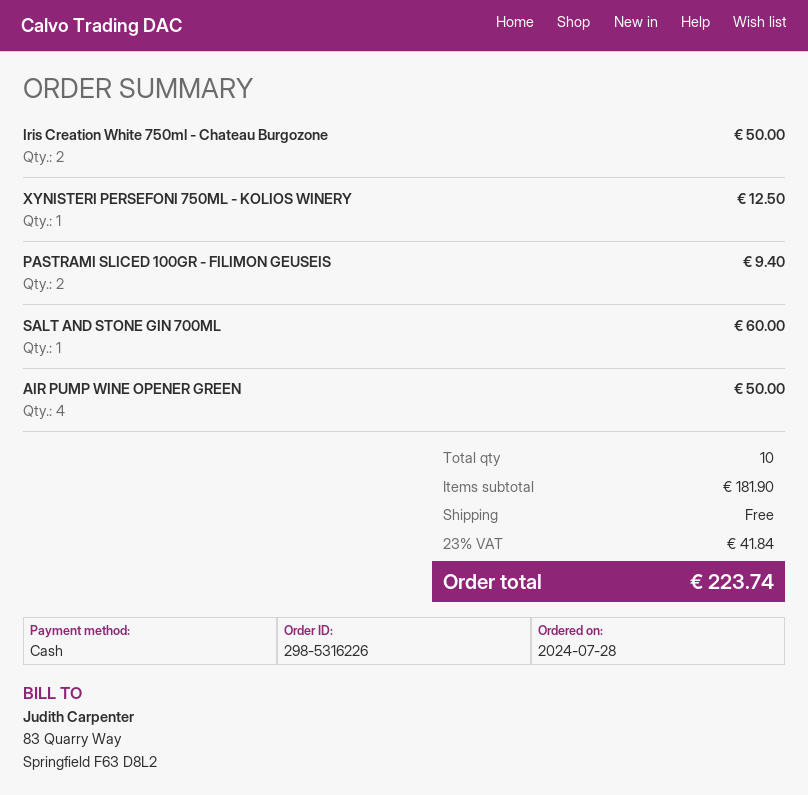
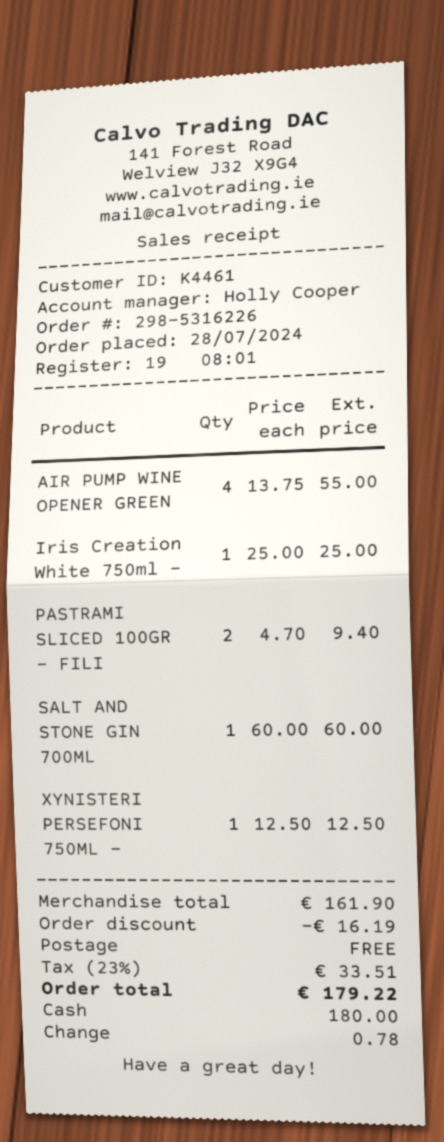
Iris Creation White 750ml - Chateau Burgozone: 2 for 50.00 -> 1 for 25.00
AIR PUMP WINE OPENER GREEN: 4 for 50.00 -> 4 for 55.00
subtotal: 181.90 -> 161.90
discount: none -> 16.19
tax: 23% = 41.84 -> 23% = 33.51
total: 223.74 -> 179.22

